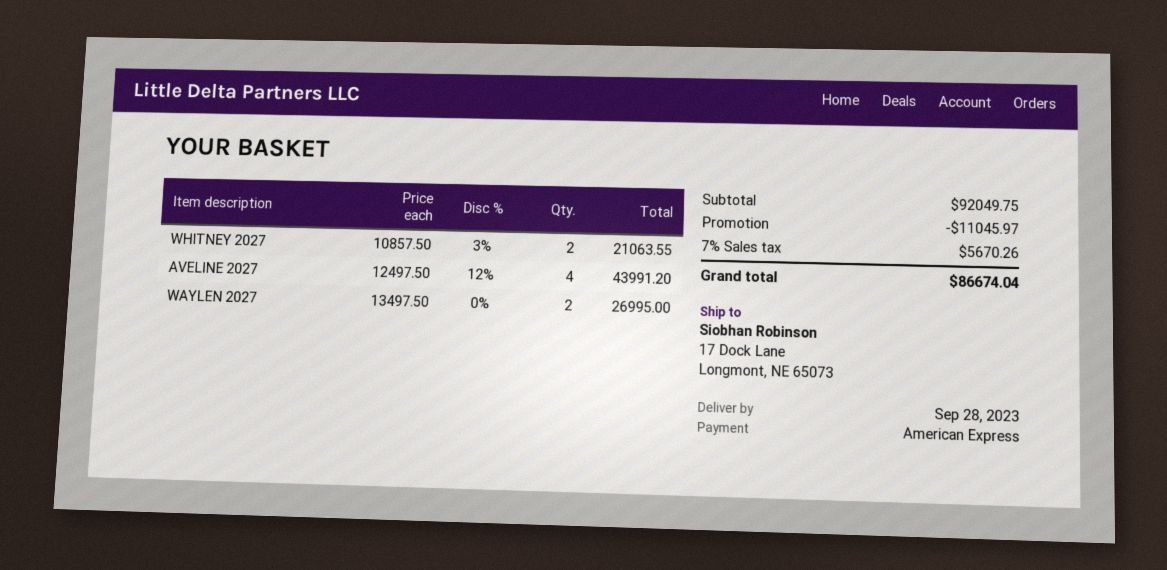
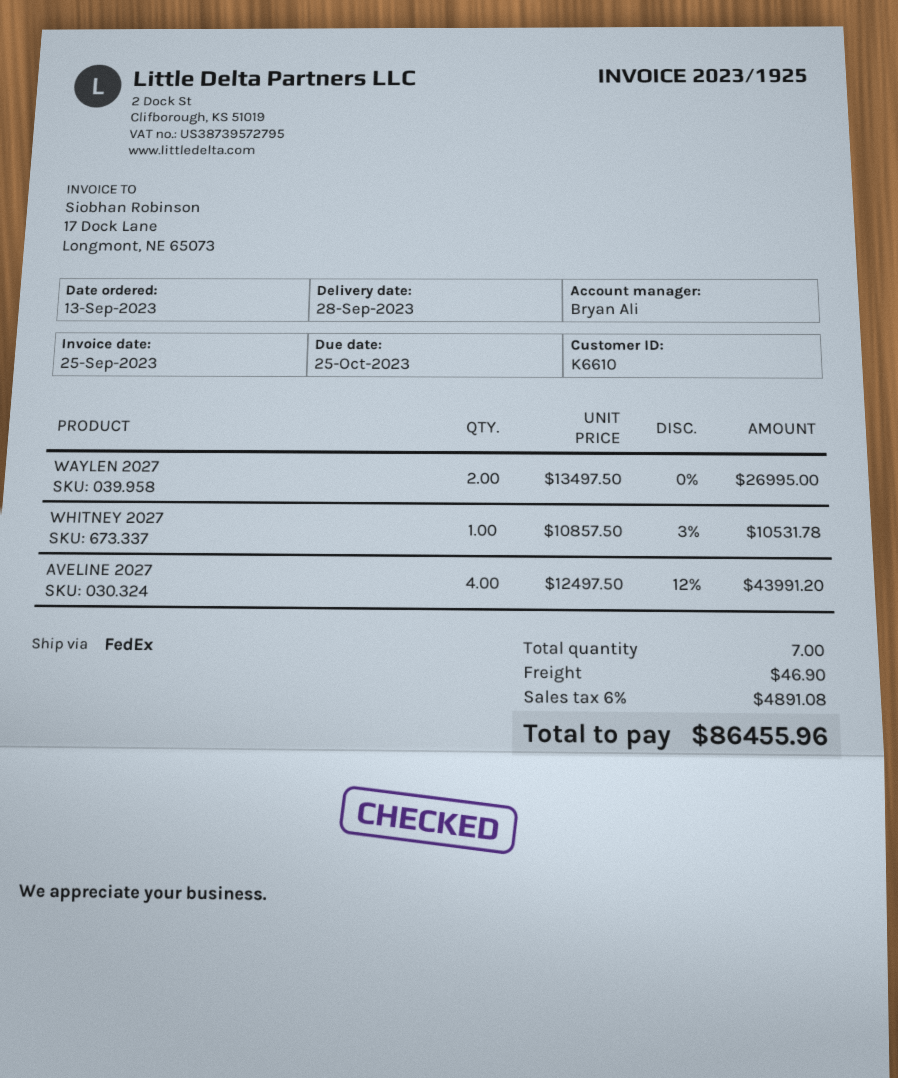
WHITNEY 2027: 2 x 10857.50 - 3% = 21063.55 -> 1 x 10857.50 - 3% = 10531.78
discount: 11045.97 -> none
shipping: none -> 46.90
tax: 7% = 5670.26 -> 6% = 4891.08
total: 86674.04 -> 86455.96

